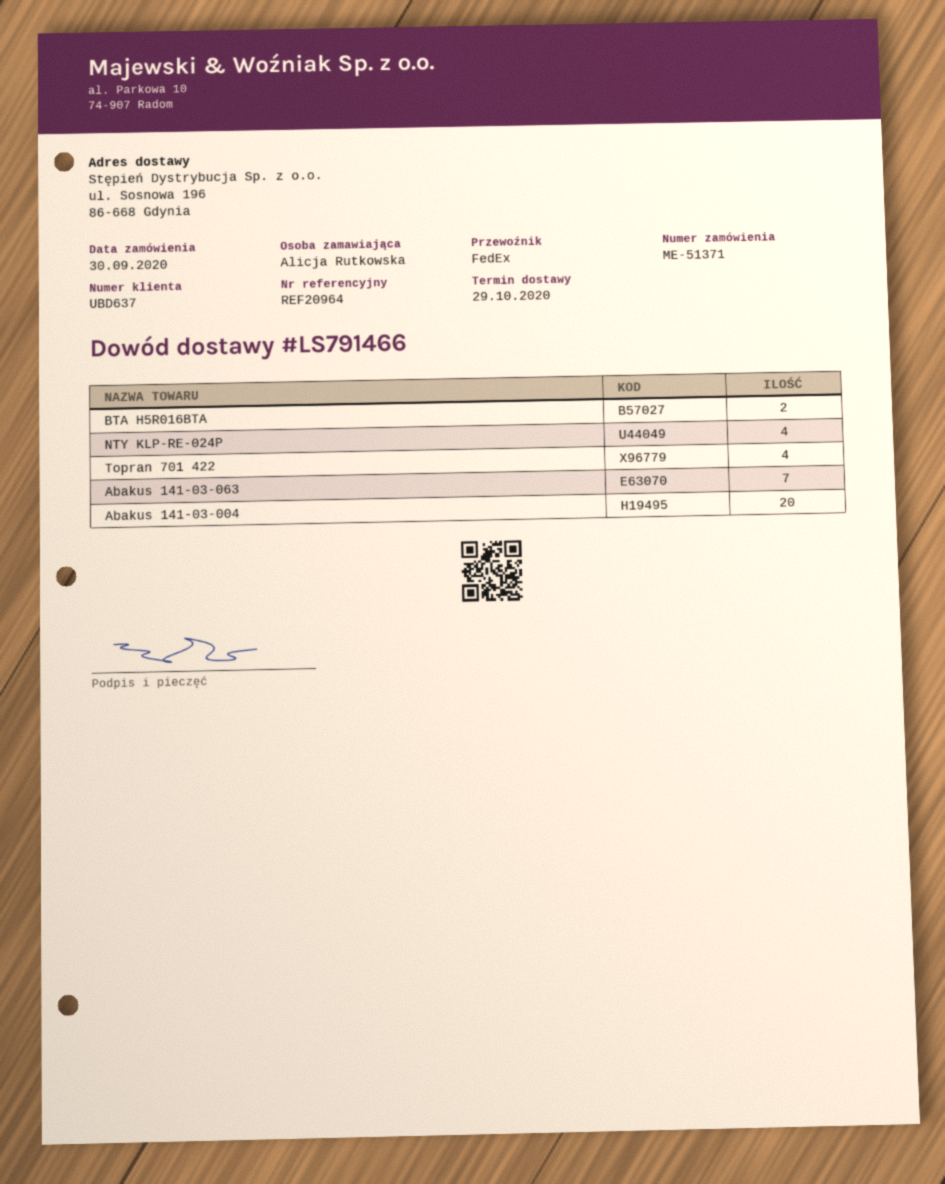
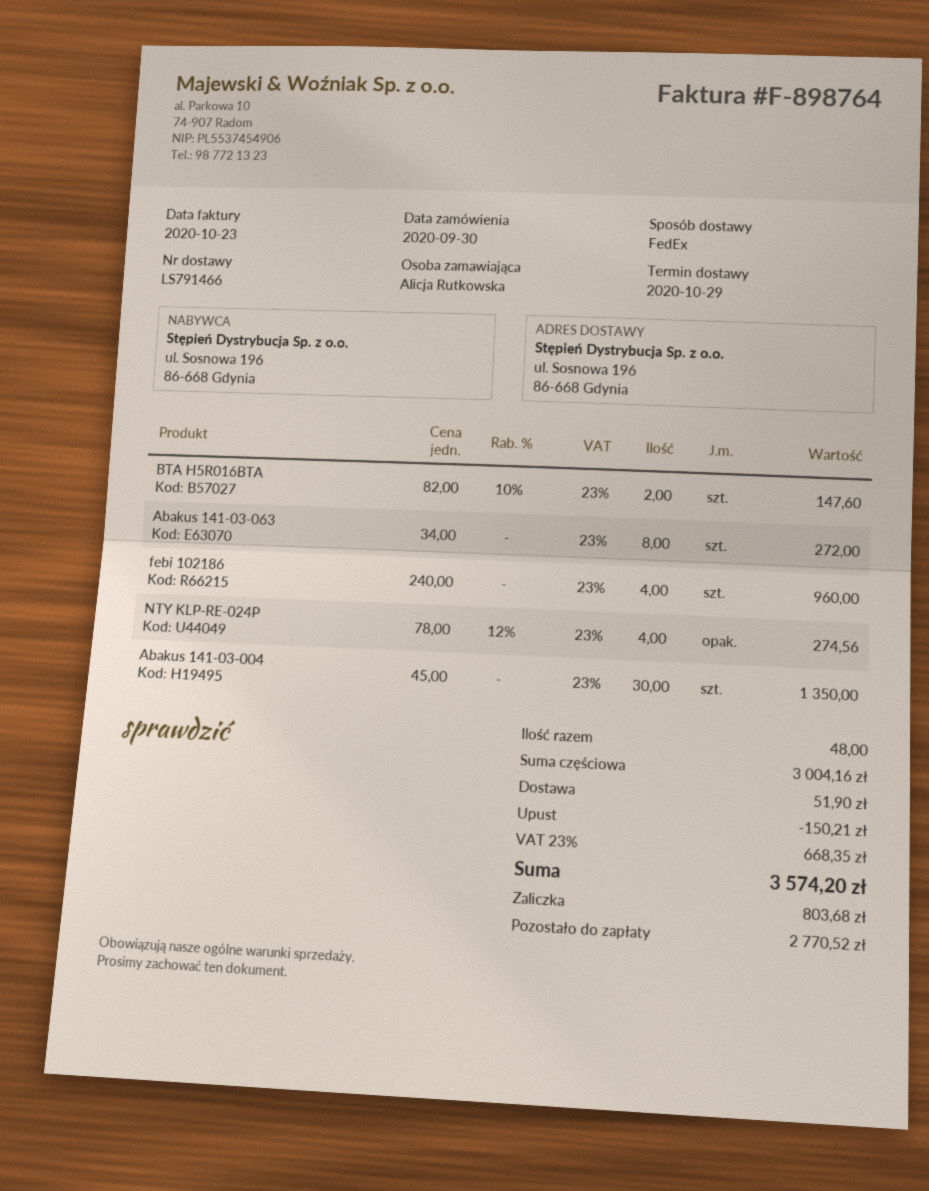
Topran 701 422: 4 -> none
Abakus 141-03-063: 7 -> 8
Abakus 141-03-004: 20 -> 30
febi 102186: none -> 4

